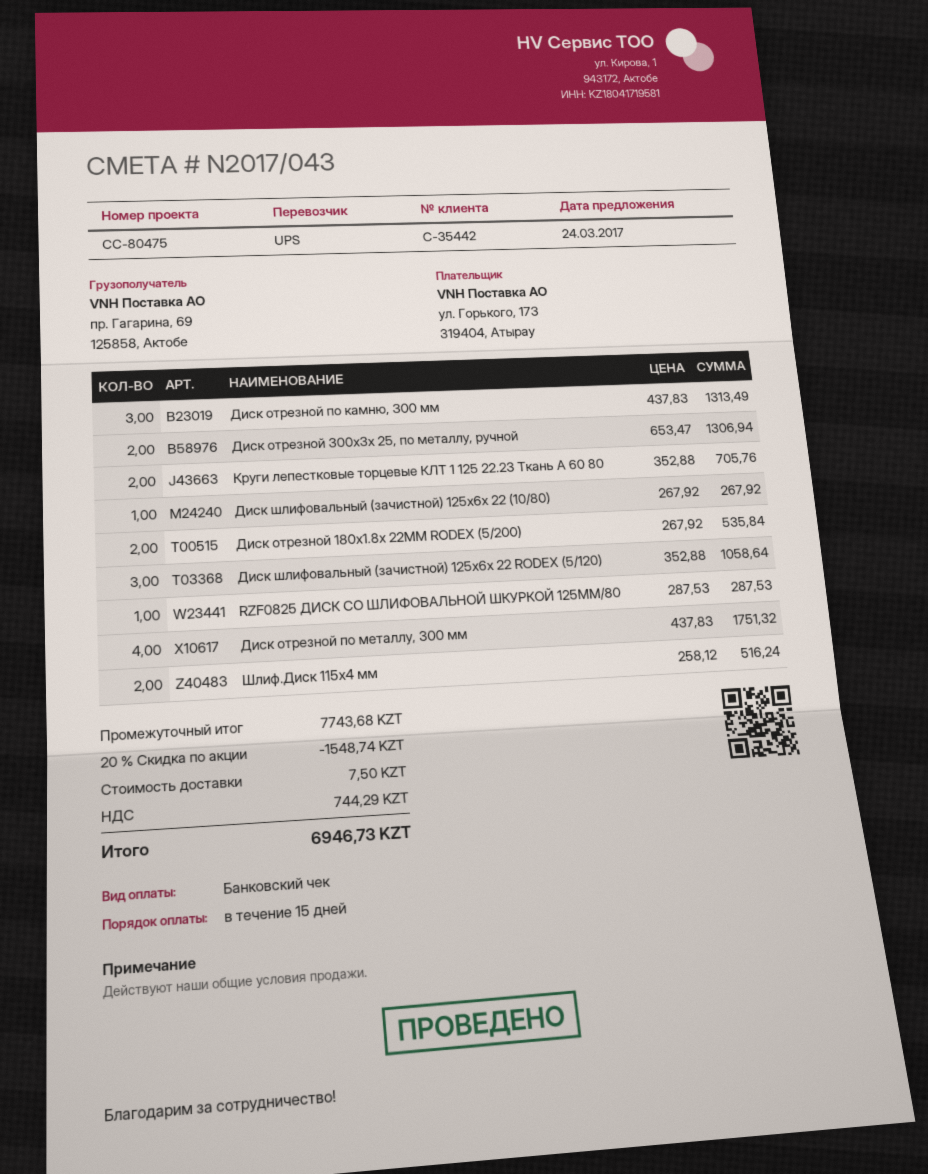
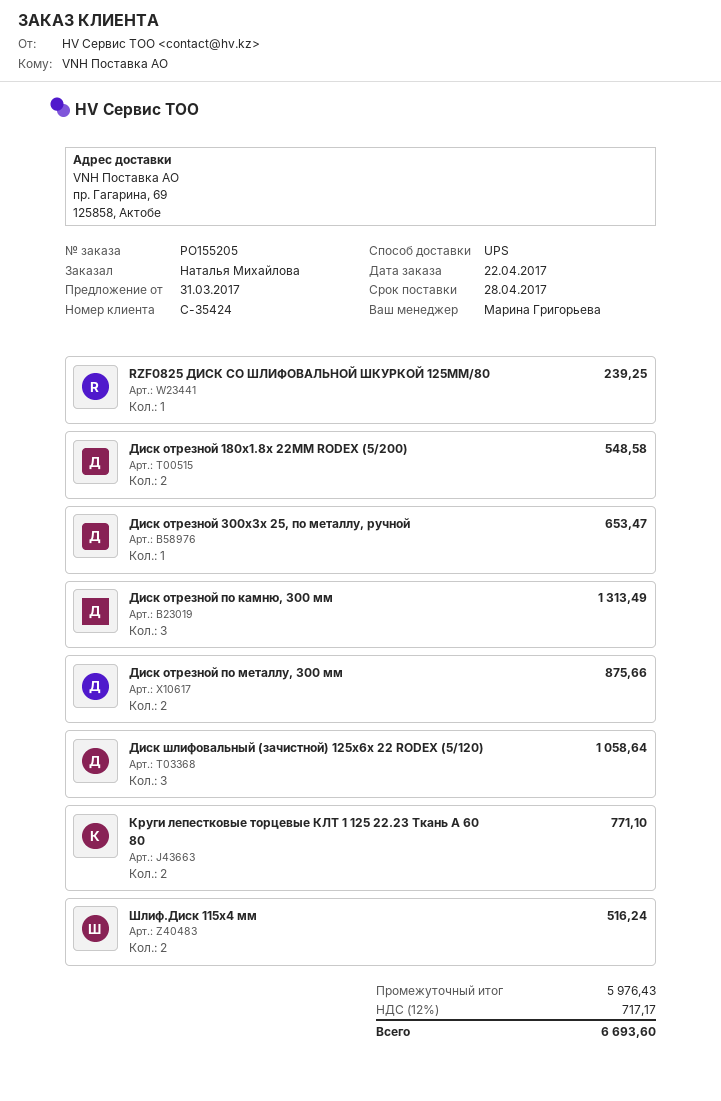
quote date: 2017-03-24 -> 2017-03-31
customer number: C-35442 -> C-35424
Диск отрезной 300х3х 25, по металлу, ручной: 2 for 1306.94 -> 1 for 653.47
Круги лепестковые торцевые КЛТ 1 125 22.23 Ткань А 60 80: 2 for 705.76 -> 2 for 771.10
Диск шлифовальный (зачистной) 125х6х 22 (10/80): 1 for 267.92 -> none
Диск отрезной 180х1.8х 22ММ RODEX (5/200): 2 for 535.84 -> 2 for 548.58
RZF0825 ДИСК СО ШЛИФОВАЛЬНОЙ ШКУРКОЙ 125ММ/80: 1 for 287.53 -> 1 for 239.25
Диск отрезной по металлу, 300 мм: 4 for 1751.32 -> 2 for 875.66
subtotal: 7743.68 -> 5976.43
discount: 20% = 1548.74 -> none
shipping: 7.50 -> none
tax: 744.29 -> 717.17
total: 6946.73 -> 6693.60

